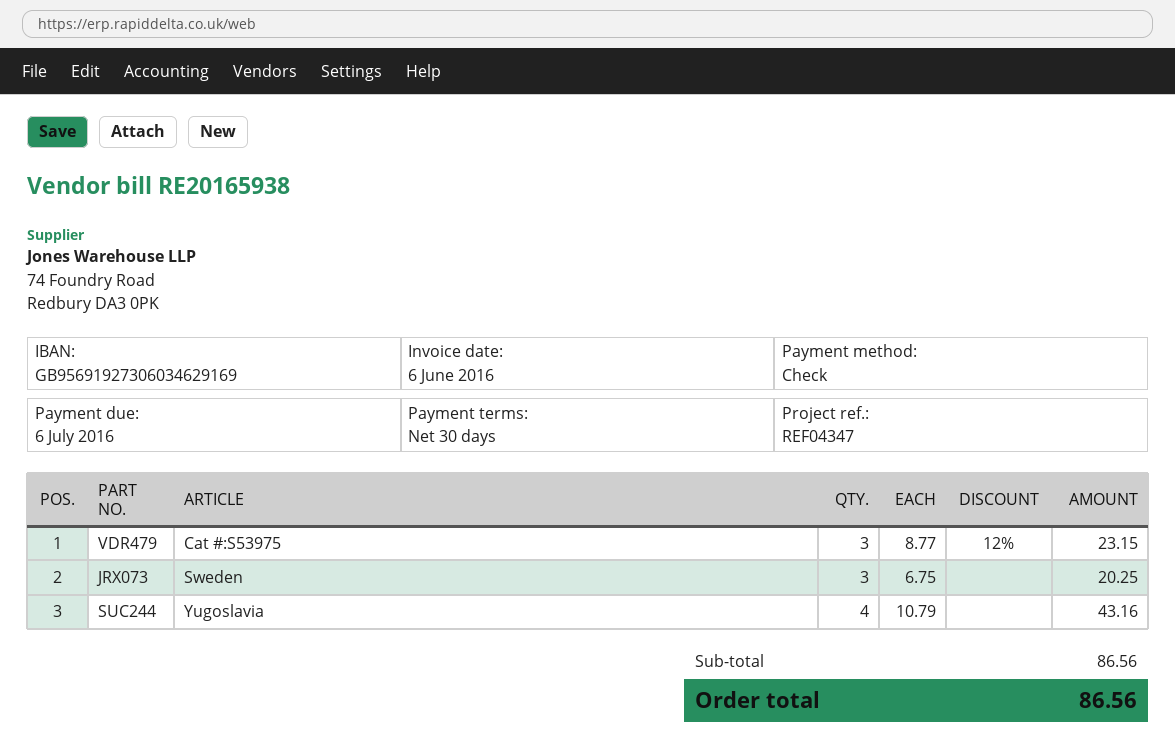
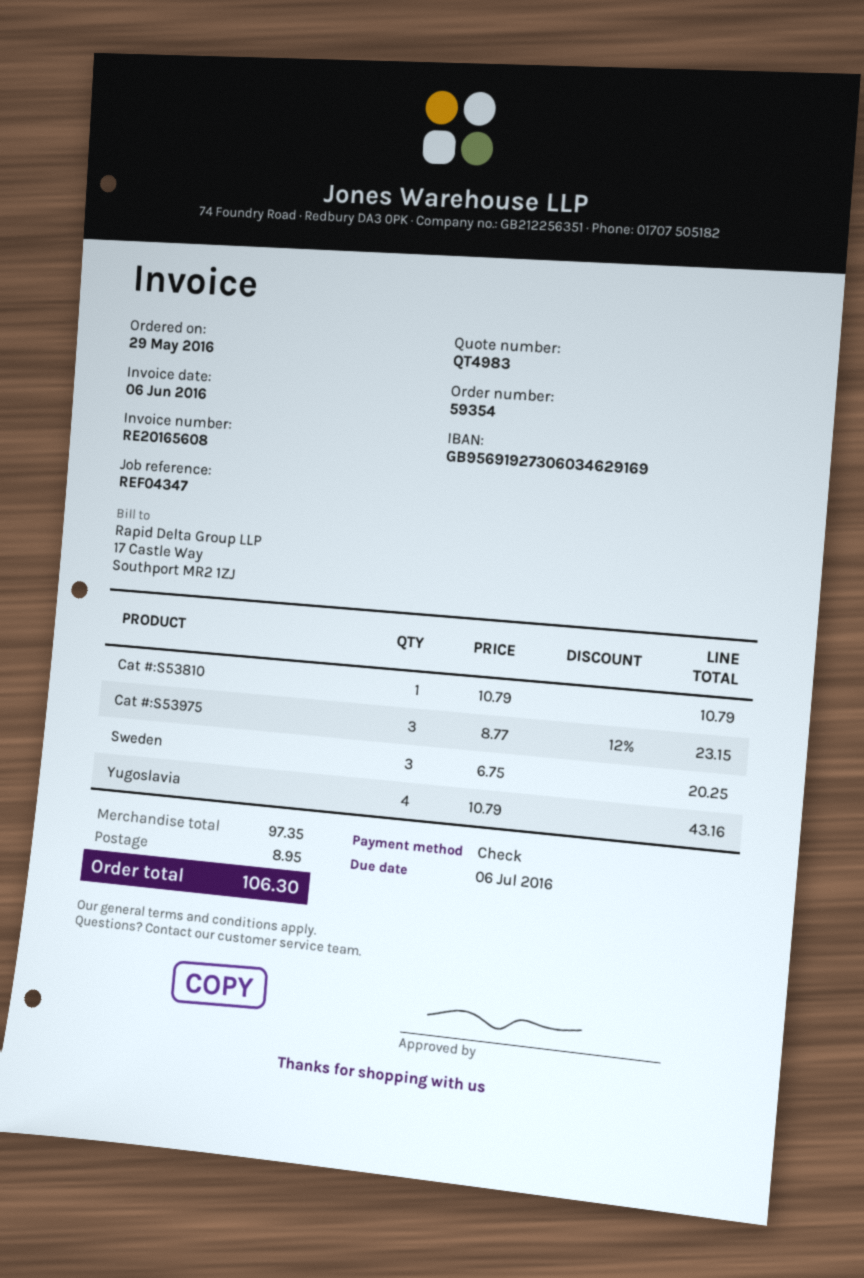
invoice number: RE20165938 -> RE20165608
Cat #:S53810: none -> 1 x 10.79 = 10.79
subtotal: 86.56 -> 97.35
shipping: none -> 8.95
total: 86.56 -> 106.30

